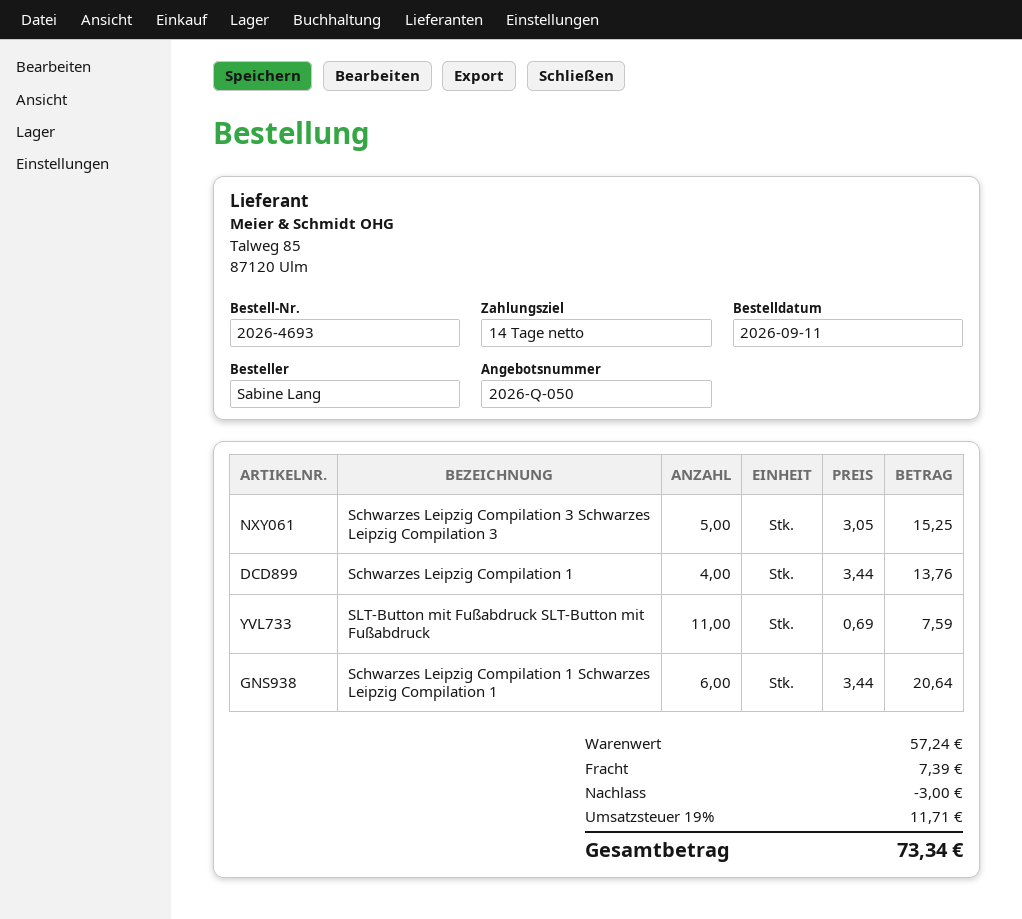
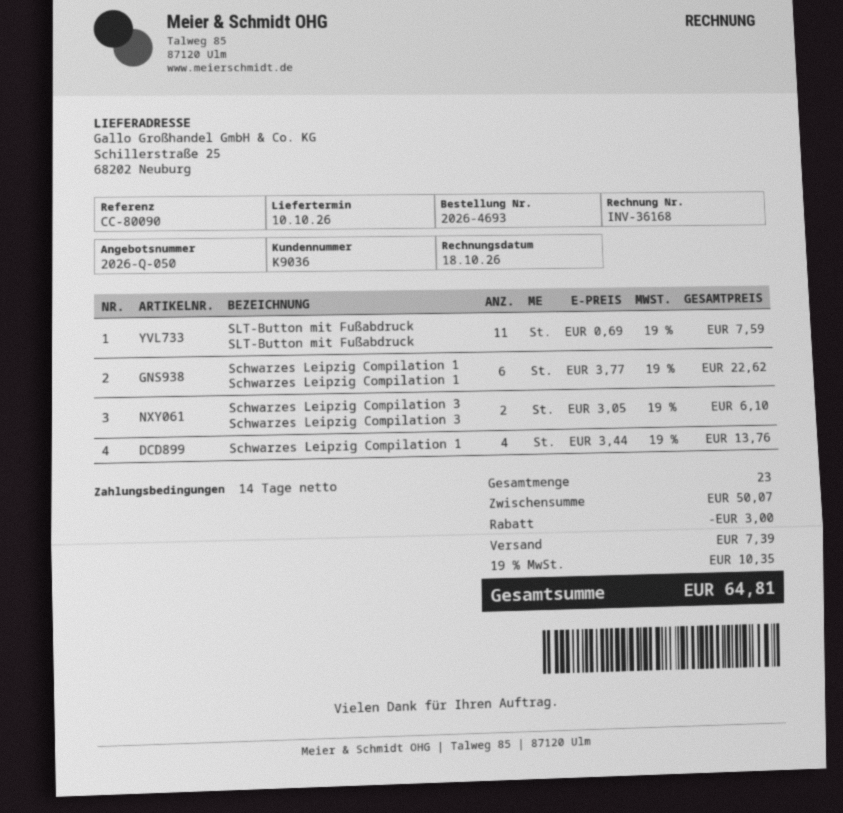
Schwarzes Leipzig Compilation 3 Schwarzes Leipzig Compilation 3: 5 x 3.05 = 15.25 -> 2 x 3.05 = 6.10
Schwarzes Leipzig Compilation 1 Schwarzes Leipzig Compilation 1: 6 x 3.44 = 20.64 -> 6 x 3.77 = 22.62
subtotal: 57.24 -> 50.07
tax: 19% = 11.71 -> 19% = 10.35
total: 73.34 -> 64.81

